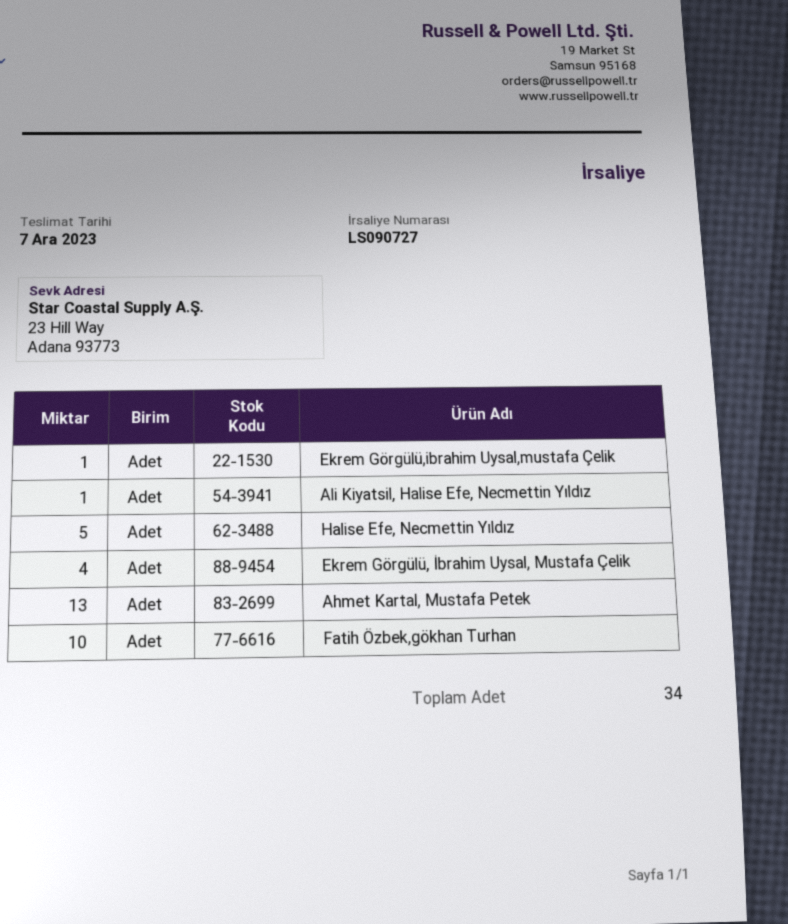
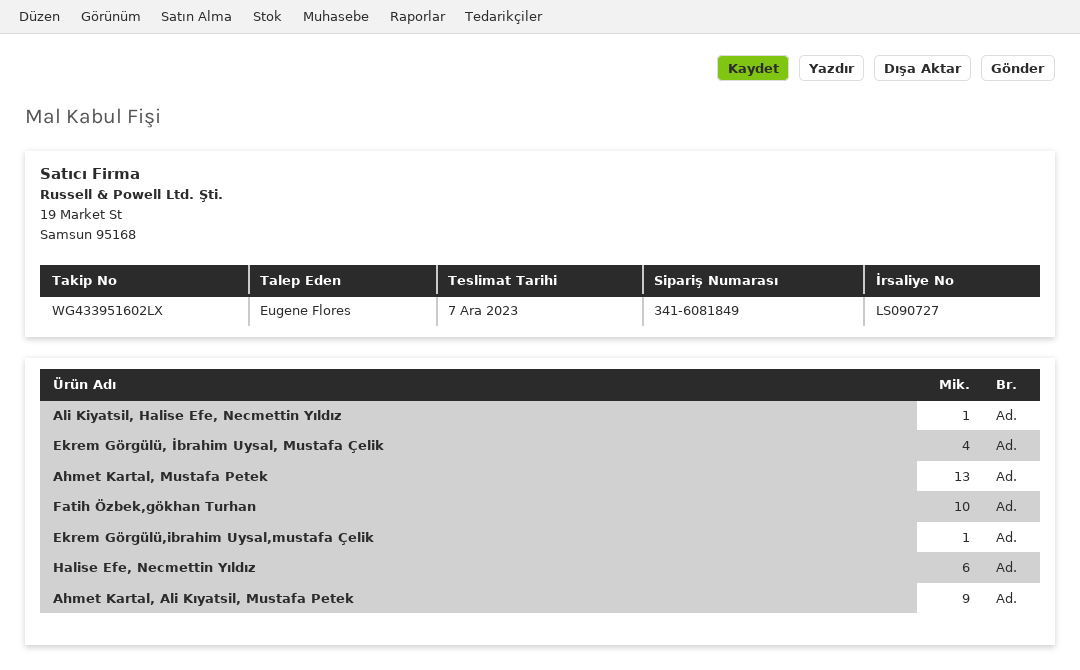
Halise Efe, Necmettin Yıldız: 5 -> 6
Ahmet Kartal, Ali Kıyatsil, Mustafa Petek: none -> 9

